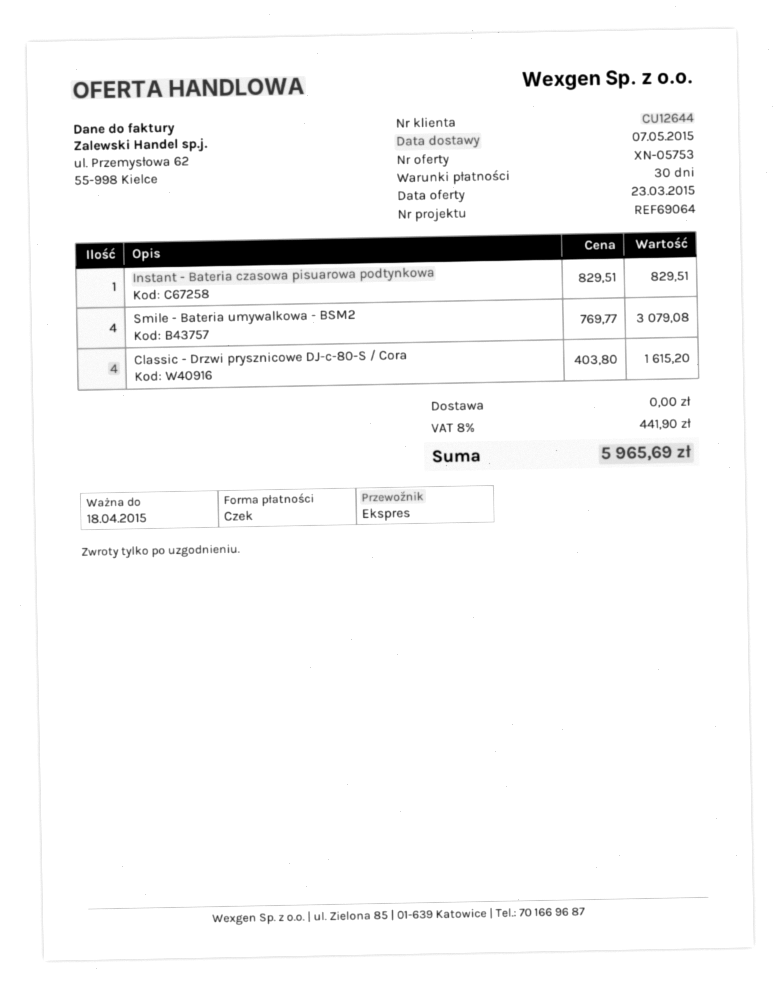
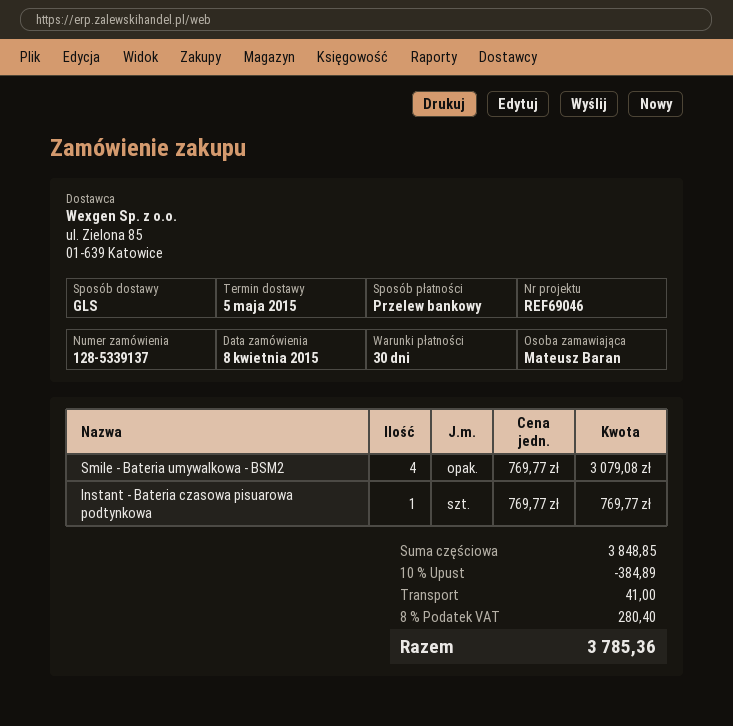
delivery date: 2015-05-07 -> 2015-05-05
reference: REF69064 -> REF69046
payment method: cheque -> bank transfer
shipping method: express -> GLS
Instant - Bateria czasowa pisuarowa podtynkowa: 1 x 829.51 = 829.51 -> 1 x 769.77 = 769.77
Classic - Drzwi prysznicowe DJ-c-80-S / Cora: 4 x 403.80 = 1615.20 -> none
discount: none -> 10% = 384.89
shipping: 0.00 -> 41.00
tax: 8% = 441.90 -> 8% = 280.40
total: 5965.69 -> 3785.36

